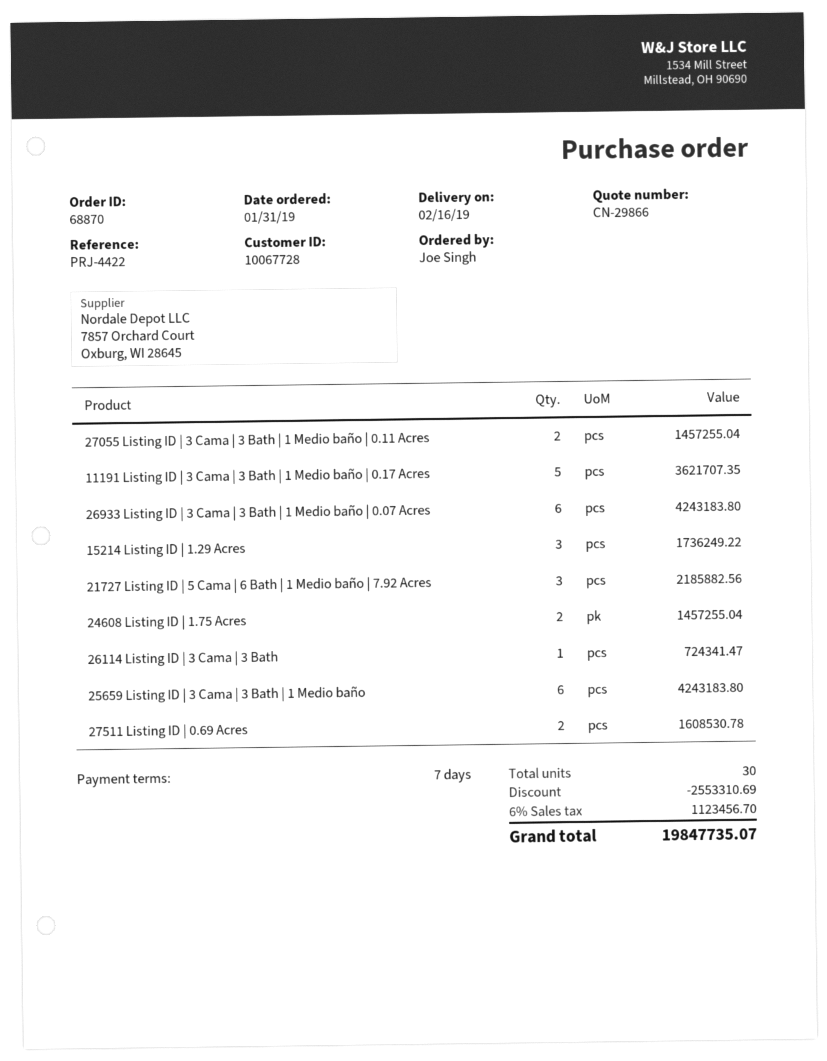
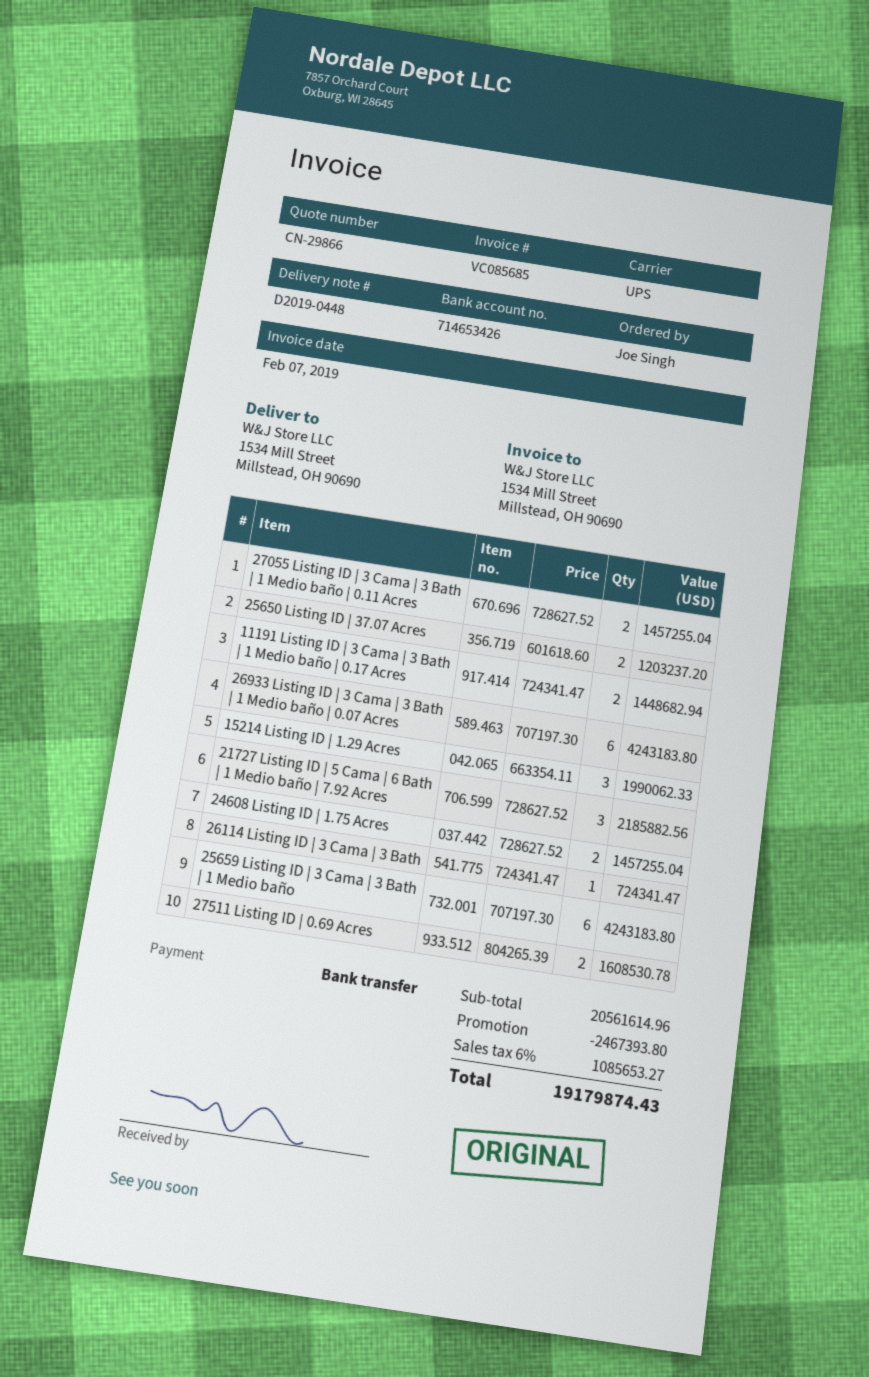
11191 Listing ID | 3 Cama | 3 Bath | 1 Medio baño | 0.17 Acres: 5 for 3621707.35 -> 2 for 1448682.94
15214 Listing ID | 1.29 Acres: 3 for 1736249.22 -> 3 for 1990062.33
25650 Listing ID | 37.07 Acres: none -> 2 for 1203237.20
discount: 2553310.69 -> 2467393.80
tax: 6% = 1123456.70 -> 6% = 1085653.27
total: 19847735.07 -> 19179874.43

